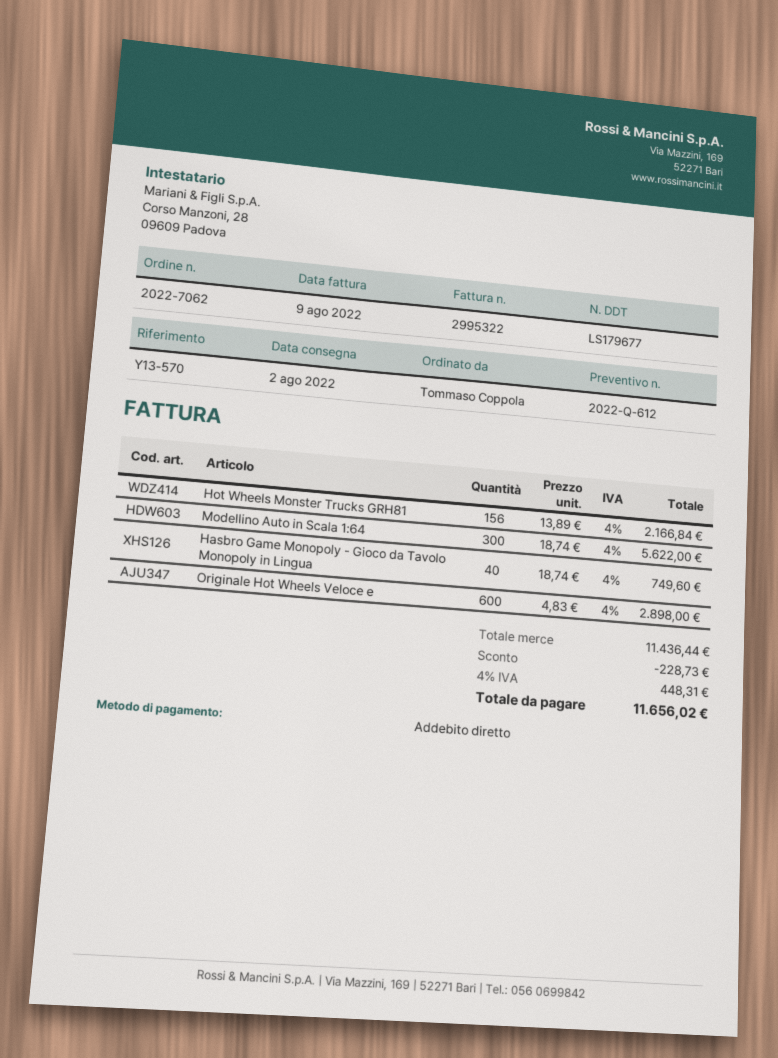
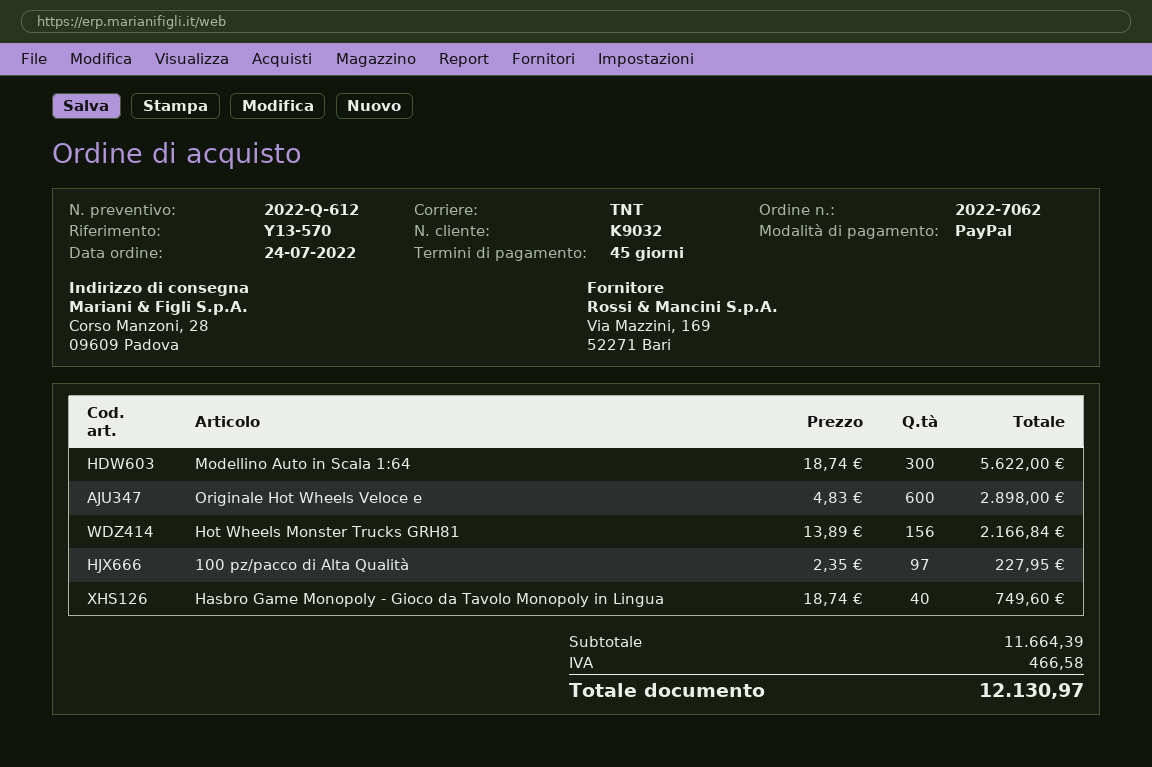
payment method: direct debit -> PayPal
100 pz/pacco di Alta Qualità: none -> 97 x 2.35 = 227.95
subtotal: 11436.44 -> 11664.39
discount: 228.73 -> none
tax: 448.31 -> 466.58
total: 11656.02 -> 12130.97

